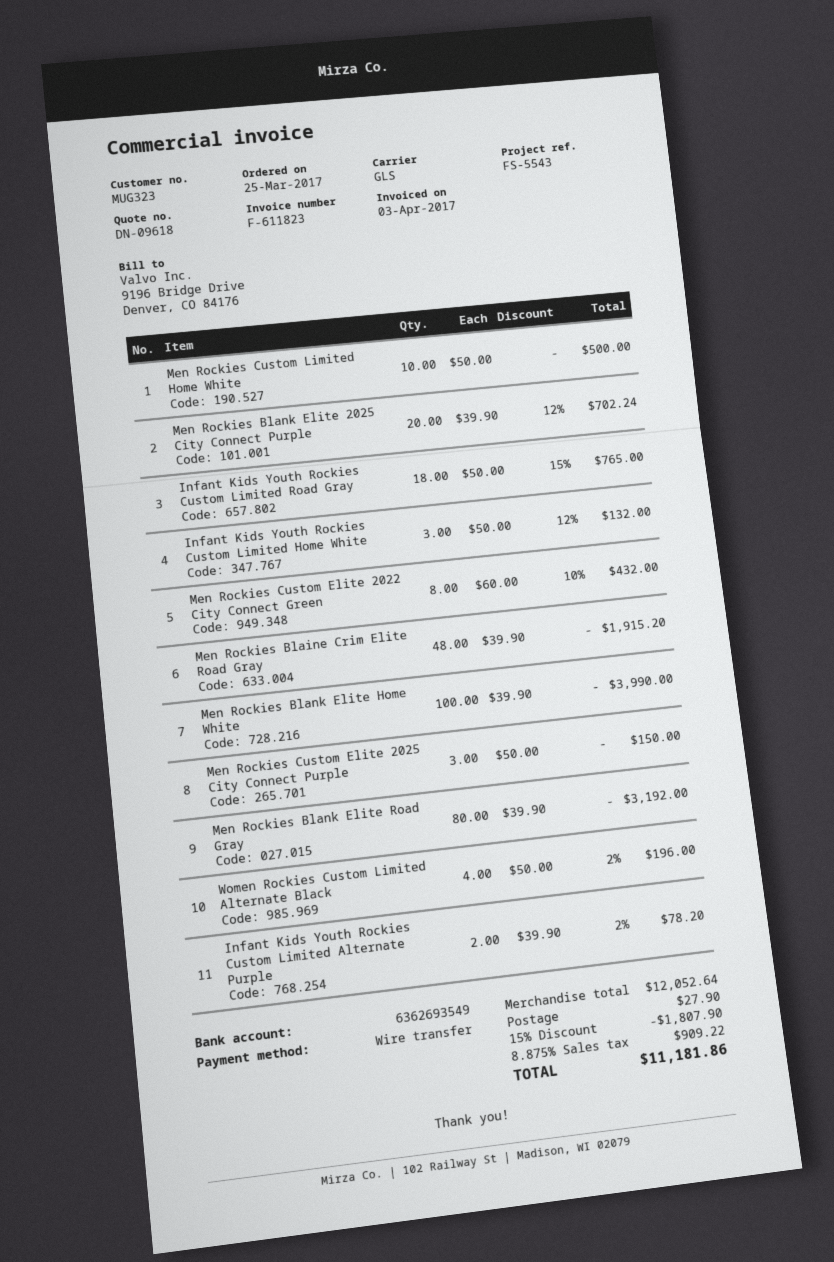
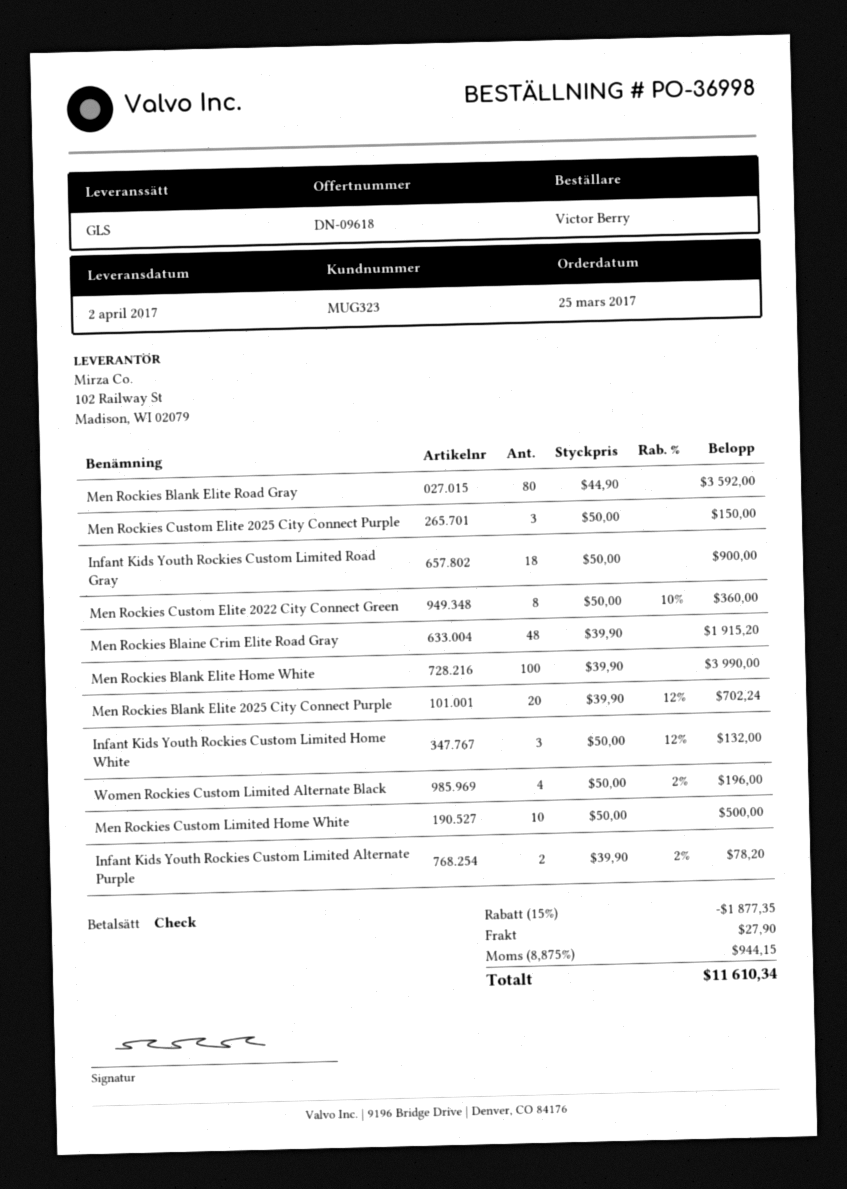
payment method: bank transfer -> cheque
Infant Kids Youth Rockies Custom Limited Road Gray: 18 x 50.00 - 15% = 765.00 -> 18 x 50.00 = 900.00
Men Rockies Custom Elite 2022 City Connect Green: 8 x 60.00 - 10% = 432.00 -> 8 x 50.00 - 10% = 360.00
Men Rockies Blank Elite Road Gray: 80 x 39.90 = 3192.00 -> 80 x 44.90 = 3592.00
discount: 15% = 1807.90 -> 15% = 1877.35
tax: 8.875% = 909.22 -> 8.875% = 944.15
total: 11181.86 -> 11610.34

